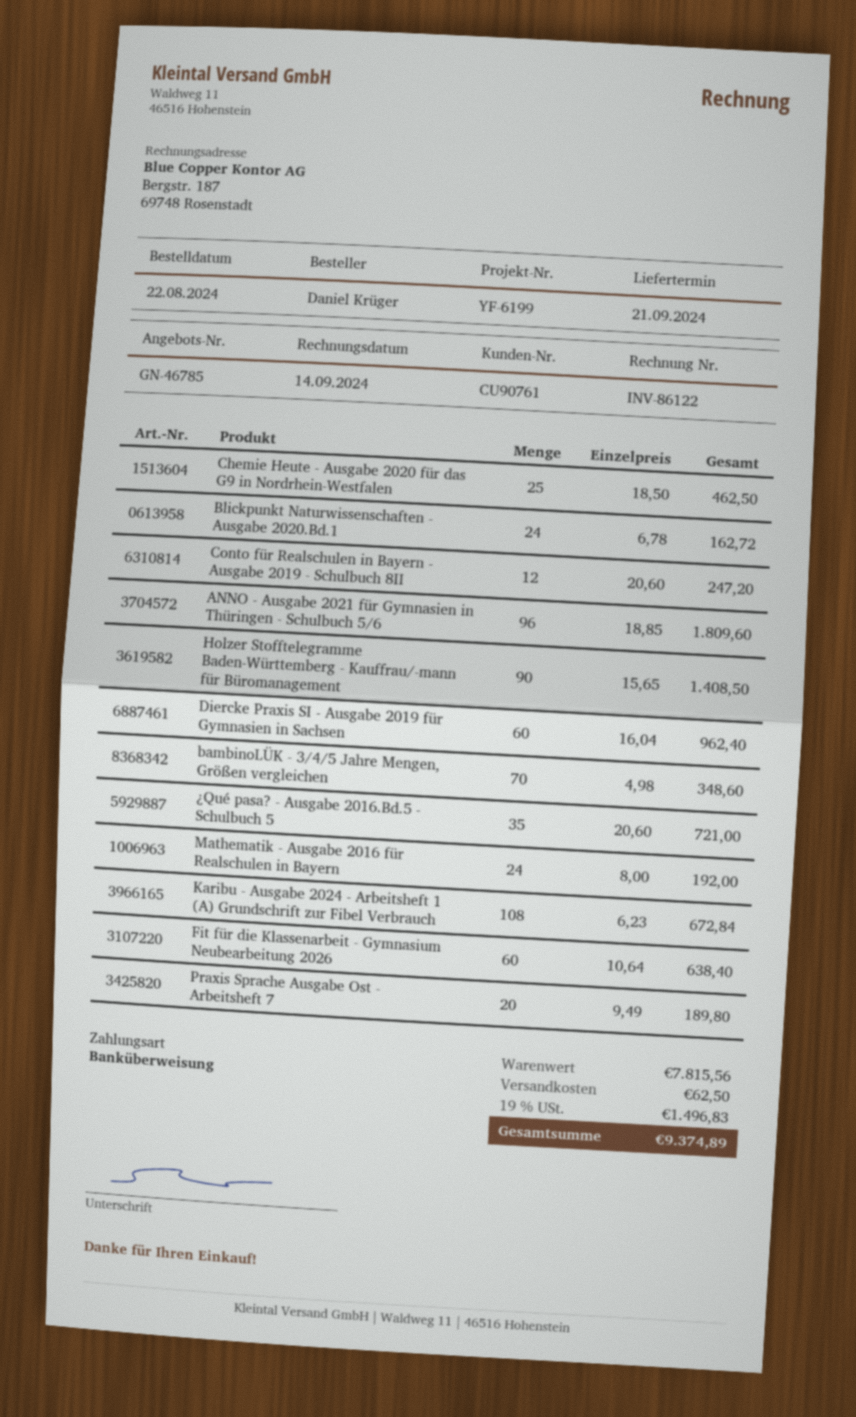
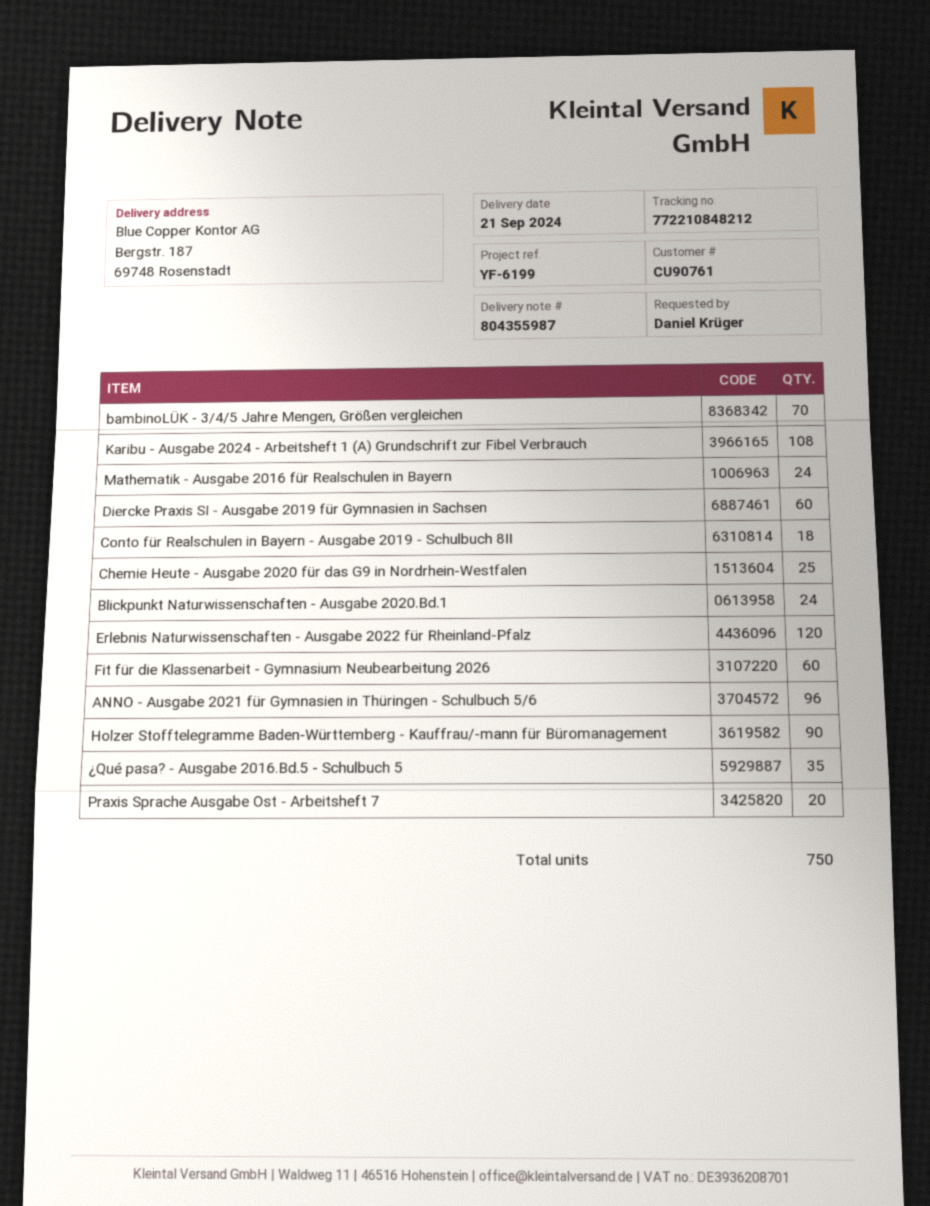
Conto für Realschulen in Bayern - Ausgabe 2019 - Schulbuch 8II: 12 -> 18
Erlebnis Naturwissenschaften - Ausgabe 2022 für Rheinland-Pfalz: none -> 120

